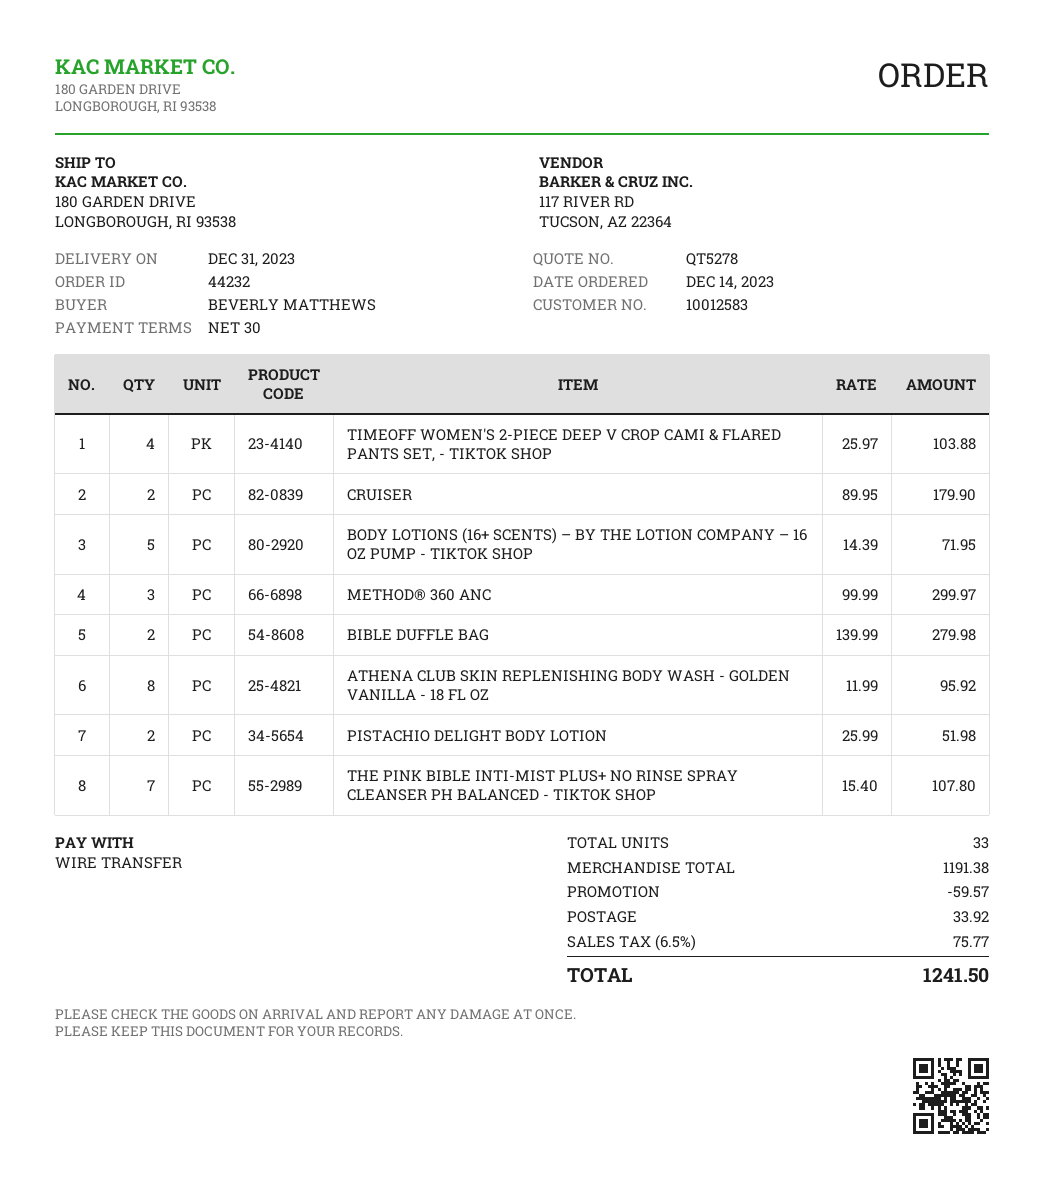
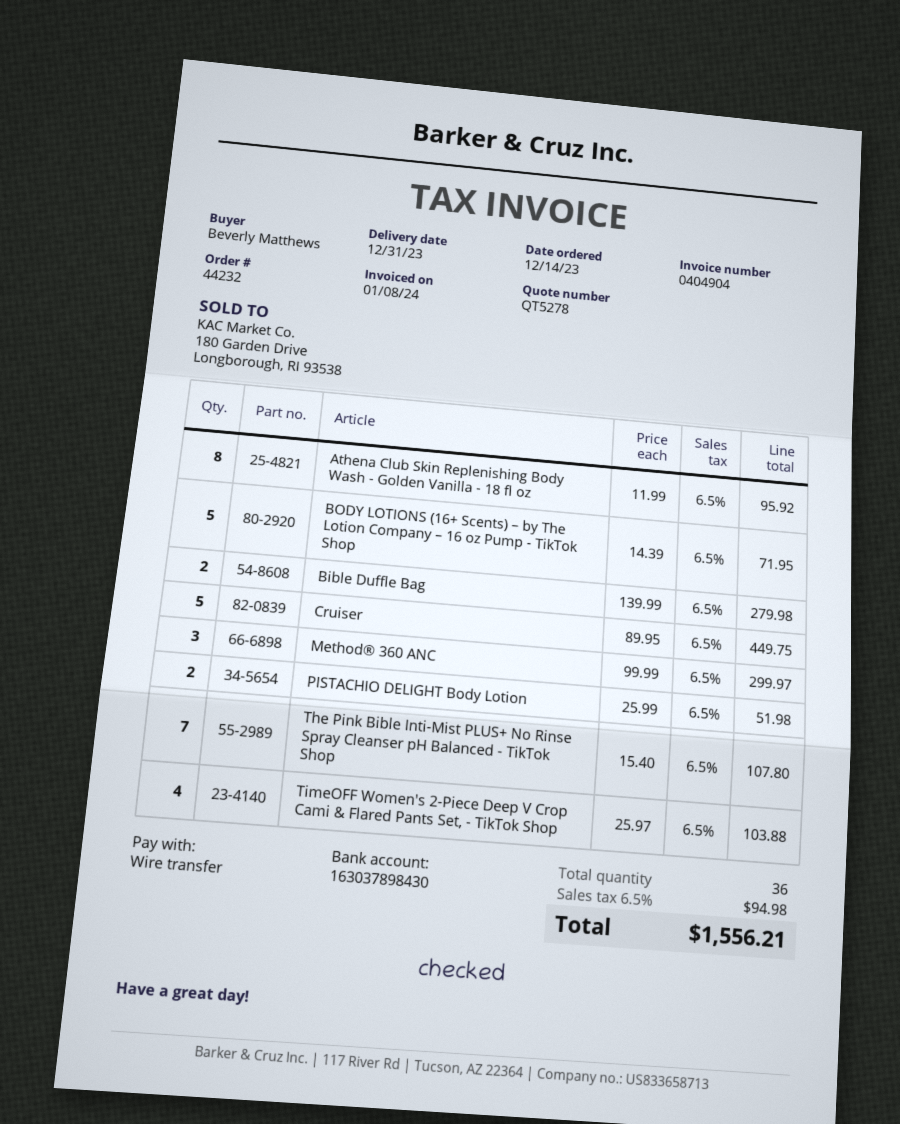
CRUISER: 2 x 89.95 = 179.90 -> 5 x 89.95 = 449.75
total quantity: 33 -> 36
discount: 59.57 -> none
shipping: 33.92 -> none
tax: 6.5% = 75.77 -> 6.5% = 94.98
total: 1241.50 -> 1556.21

